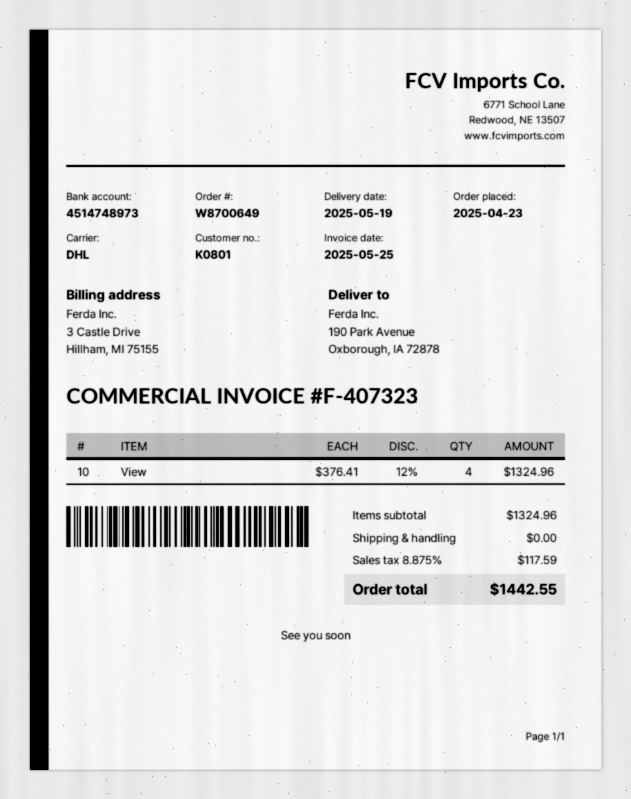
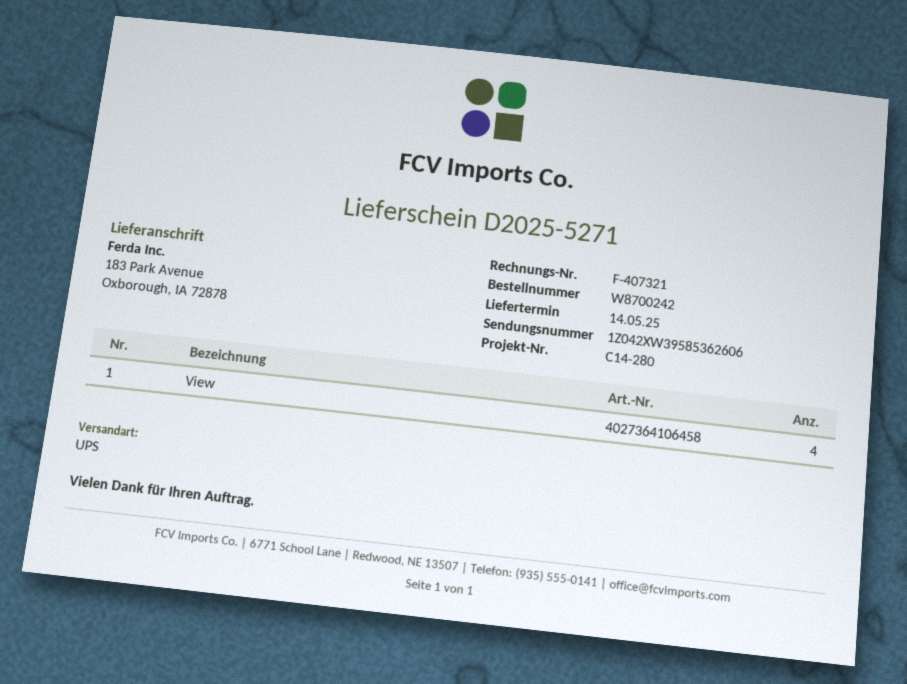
order number: W8700649 -> W8700242
delivery date: 2025-05-19 -> 2025-05-14
invoice number: F-407323 -> F-407321
shipping method: DHL -> UPS
ship to: 190 Park Avenue, Oxborough, IA 72878 -> 183 Park Avenue, Oxborough, IA 72878

